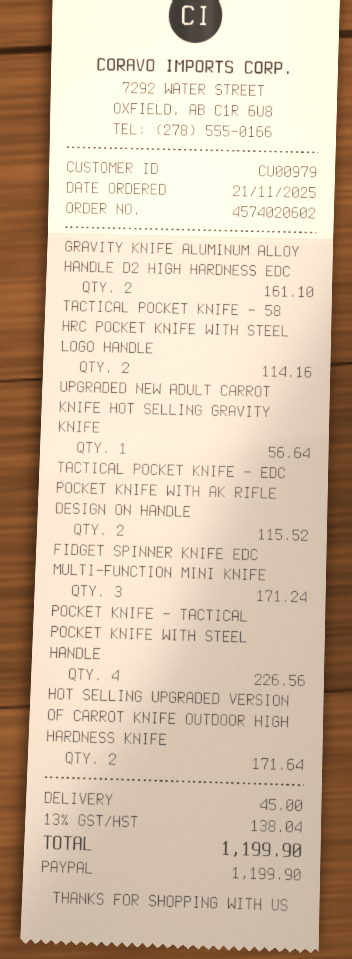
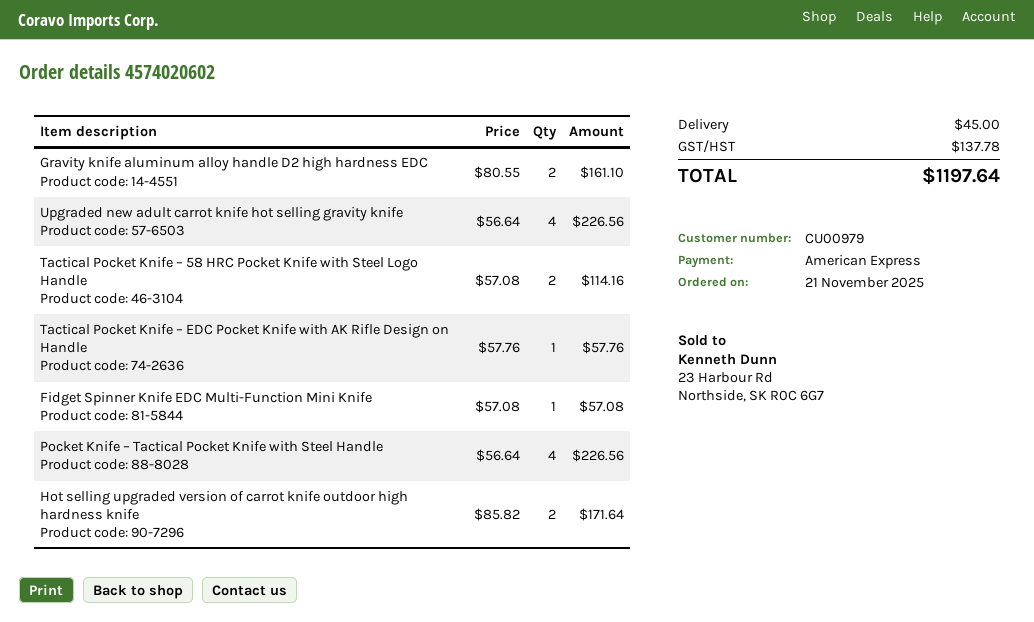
payment method: PayPal -> American Express
UPGRADED NEW ADULT CARROT KNIFE HOT SELLING GRAVITY KNIFE: 1 for 56.64 -> 4 for 226.56
TACTICAL POCKET KNIFE – EDC POCKET KNIFE WITH AK RIFLE DESIGN ON HANDLE: 2 for 115.52 -> 1 for 57.76
FIDGET SPINNER KNIFE EDC MULTI-FUNCTION MINI KNIFE: 3 for 171.24 -> 1 for 57.08
tax: 138.04 -> 137.78
total: 1199.90 -> 1197.64

